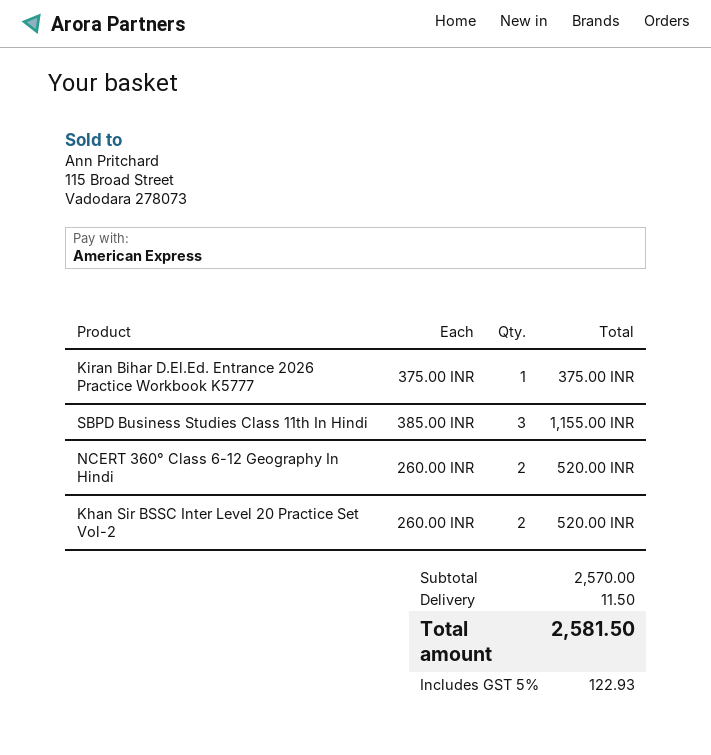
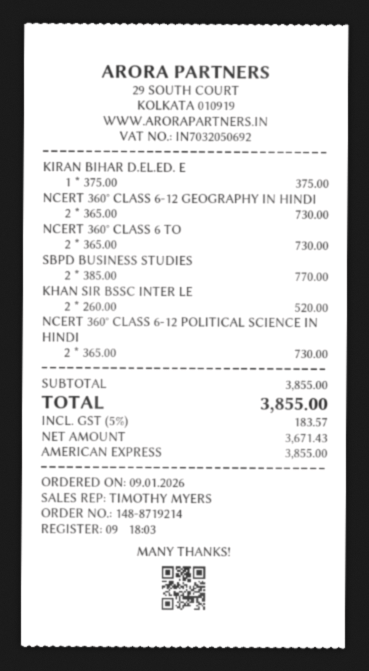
SBPD Business Studies Class 11th In Hindi: 3 x 385.00 = 1155.00 -> 2 x 385.00 = 770.00
NCERT 360° Class 6-12 Geography In Hindi: 2 x 260.00 = 520.00 -> 2 x 365.00 = 730.00
NCERT 360° CLASS 6 TO: none -> 2 x 365.00 = 730.00
NCERT 360° CLASS 6-12 POLITICAL SCIENCE IN HINDI: none -> 2 x 365.00 = 730.00
subtotal: 2570.00 -> 3855.00
shipping: 11.50 -> none
tax: 5% = 122.93 -> 5% = 183.57
total: 2581.50 -> 3855.00

